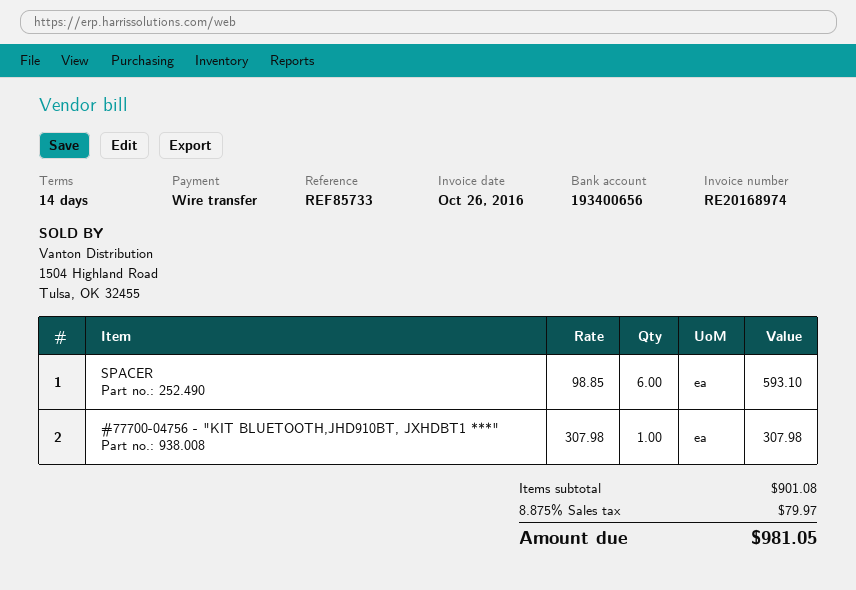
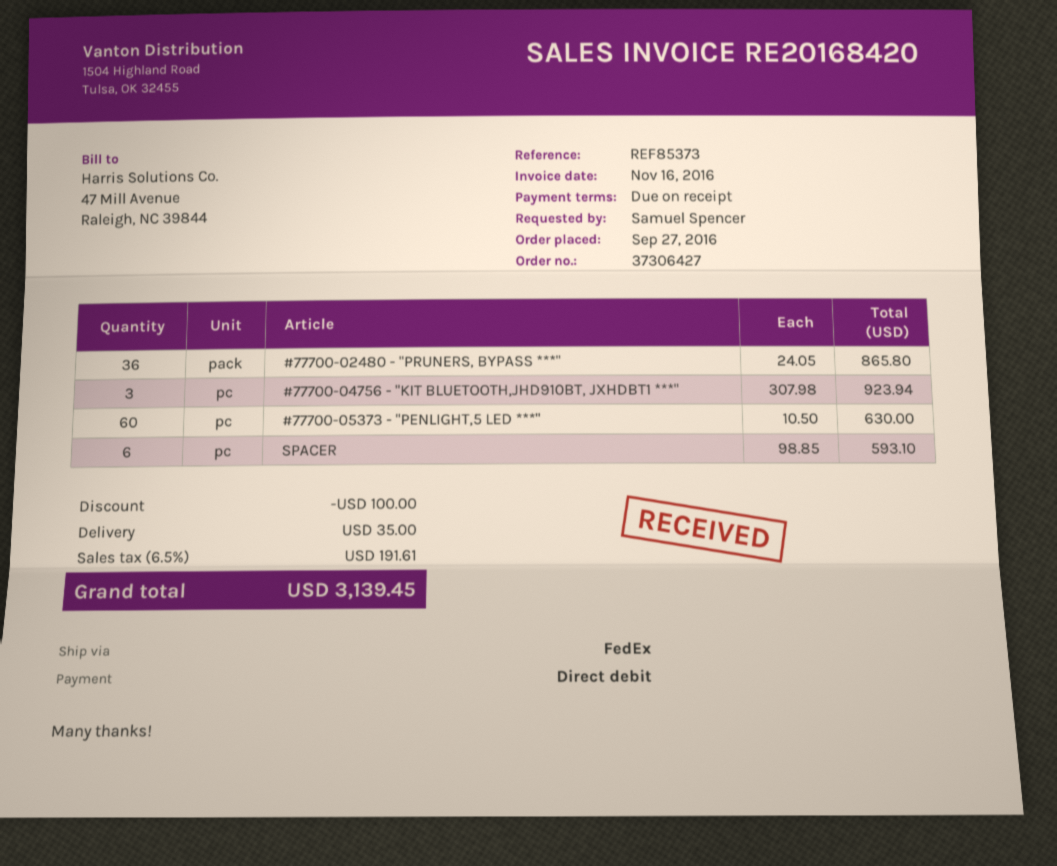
invoice number: RE20168974 -> RE20168420
invoice date: 2016-10-26 -> 2016-11-16
payment terms: 14 days -> on receipt
reference: REF85733 -> REF85373
payment method: bank transfer -> direct debit
#77700-04756 - "KIT BLUETOOTH,JHD910BT, JXHDBT1 ***": 1 x 307.98 = 307.98 -> 3 x 307.98 = 923.94
#77700-02480 - "PRUNERS, BYPASS ***": none -> 36 x 24.05 = 865.80
#77700-05373 - "PENLIGHT,5 LED ***": none -> 60 x 10.50 = 630.00
discount: none -> 100.00
shipping: none -> 35.00
tax: 8.875% = 79.97 -> 6.5% = 191.61
total: 981.05 -> 3139.45

